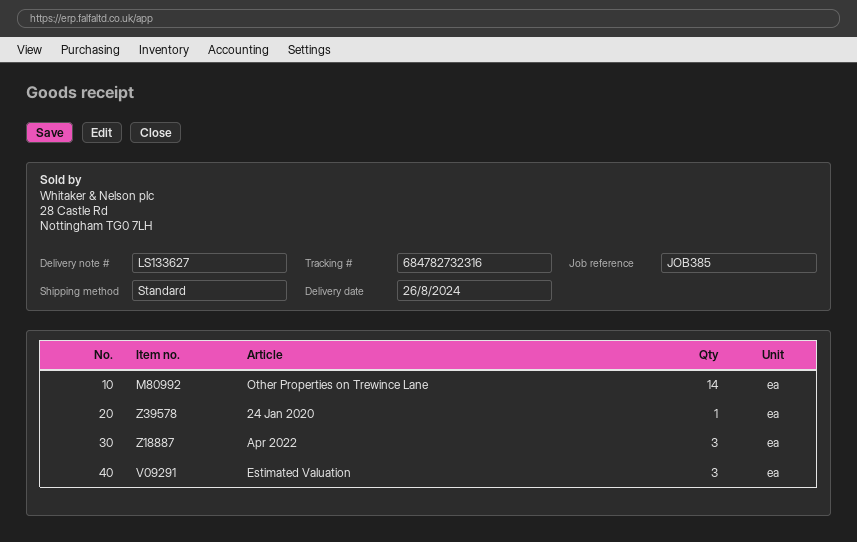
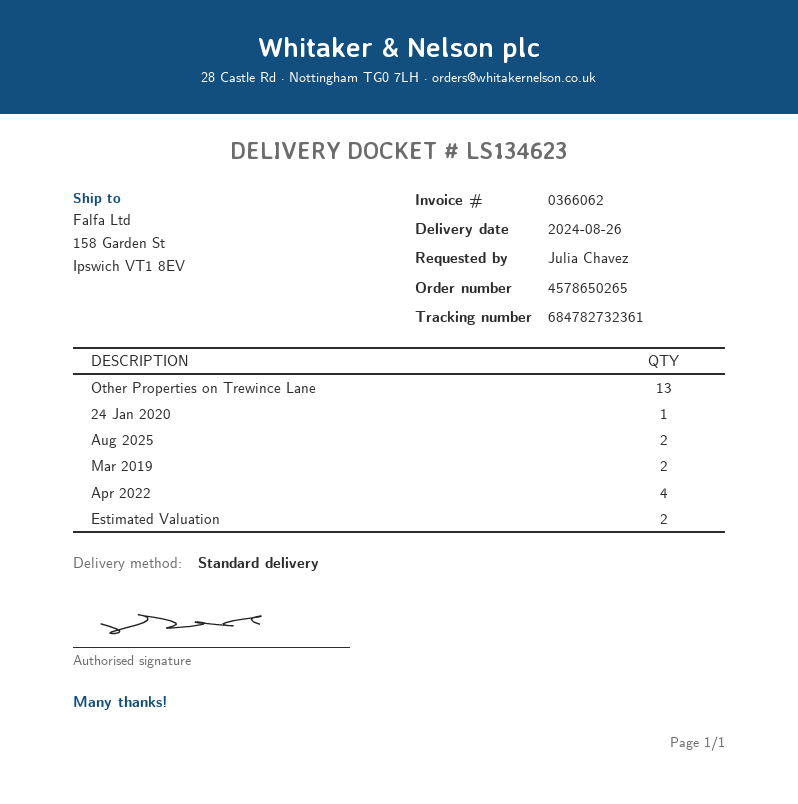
delivery note number: LS133627 -> LS134623
tracking number: 684782732316 -> 684782732361
Other Properties on Trewince Lane: 14 -> 13
Apr 2022: 3 -> 4
Estimated Valuation: 3 -> 2
Aug 2025: none -> 2
Mar 2019: none -> 2

